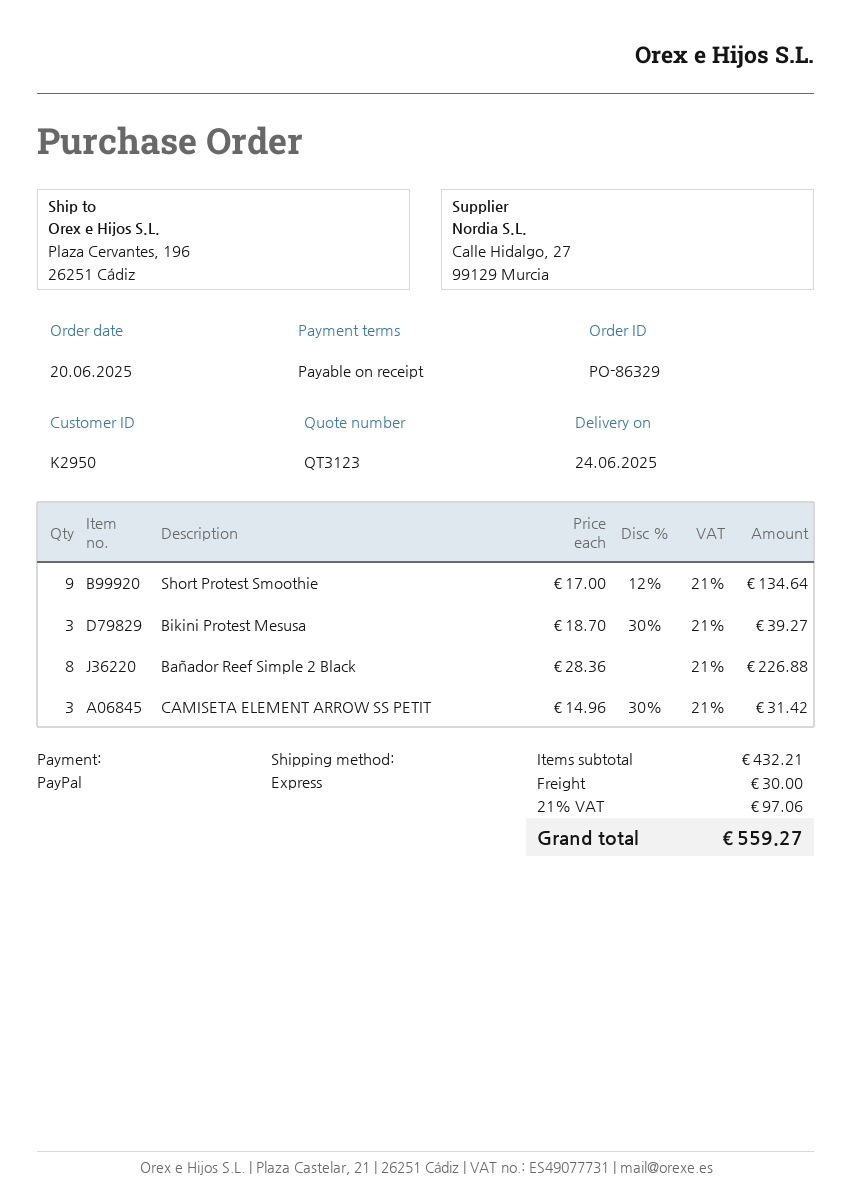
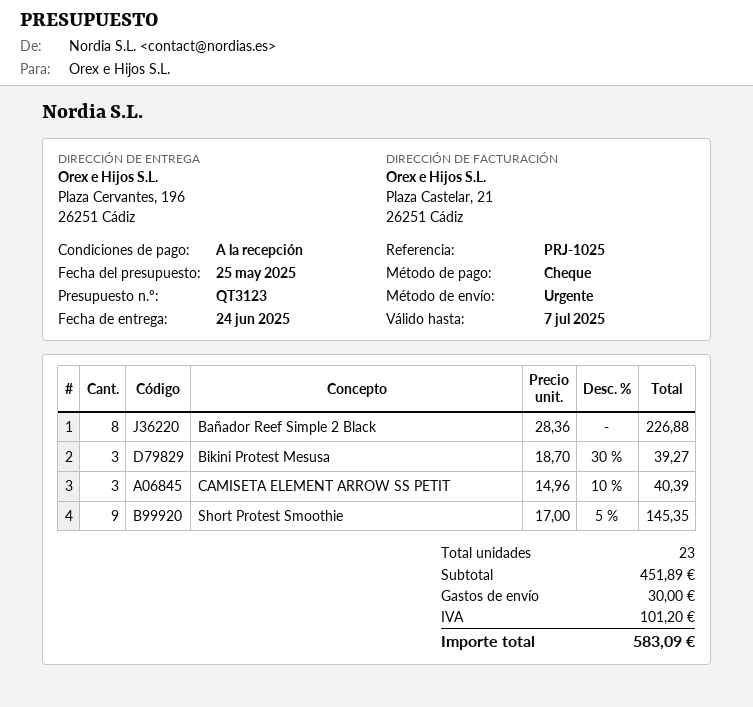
payment method: PayPal -> cheque
Short Protest Smoothie: 9 x 17.00 - 12% = 134.64 -> 9 x 17.00 - 5% = 145.35
CAMISETA ELEMENT ARROW SS PETIT: 3 x 14.96 - 30% = 31.42 -> 3 x 14.96 - 10% = 40.39
subtotal: 432.21 -> 451.89
tax: 97.06 -> 101.20
total: 559.27 -> 583.09

